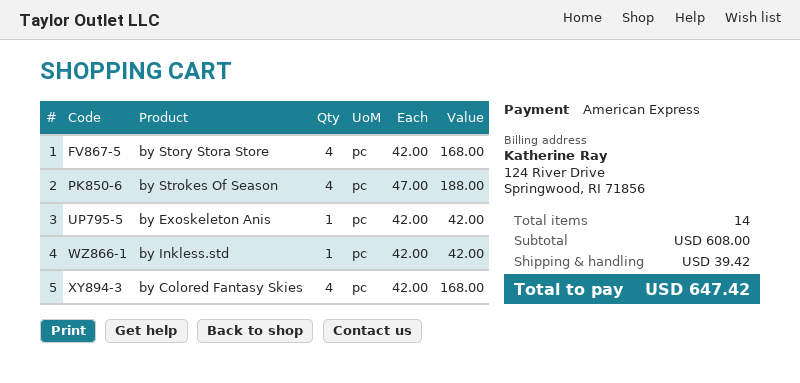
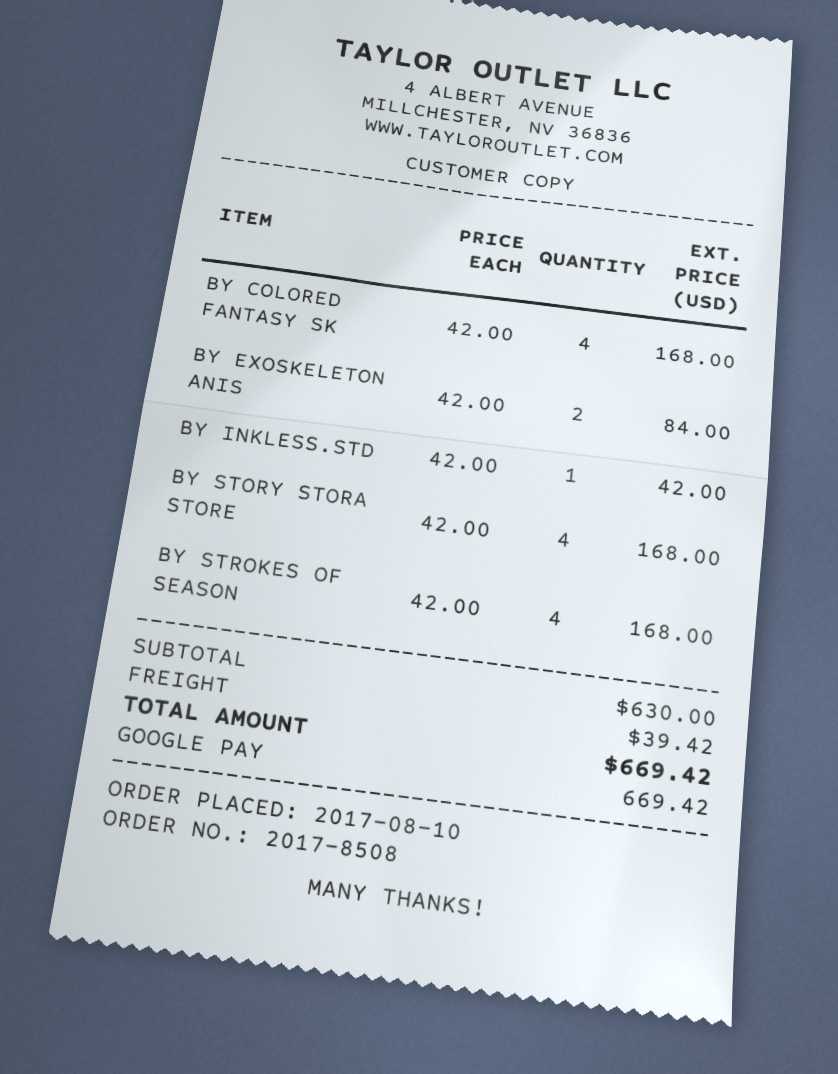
payment method: American Express -> Google Pay
by Strokes Of Season: 4 x 47.00 = 188.00 -> 4 x 42.00 = 168.00
by Exoskeleton Anis: 1 x 42.00 = 42.00 -> 2 x 42.00 = 84.00
subtotal: 608.00 -> 630.00
total: 647.42 -> 669.42

